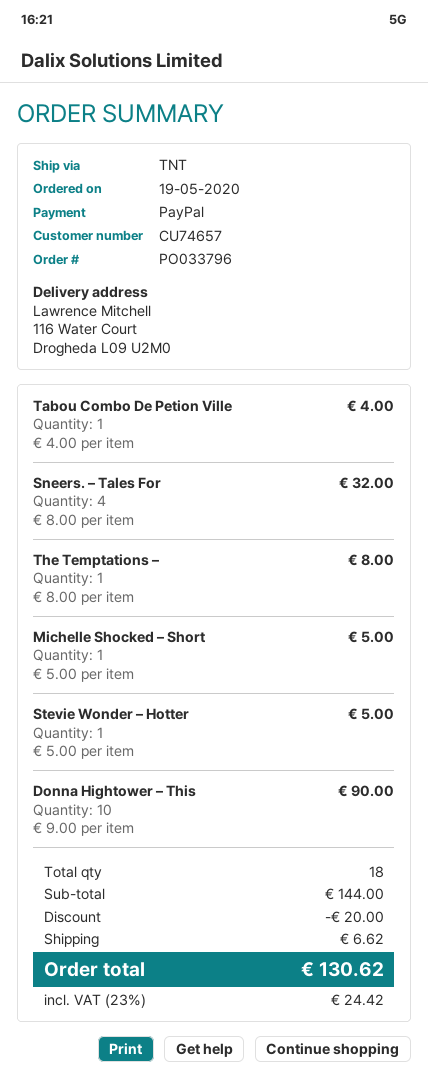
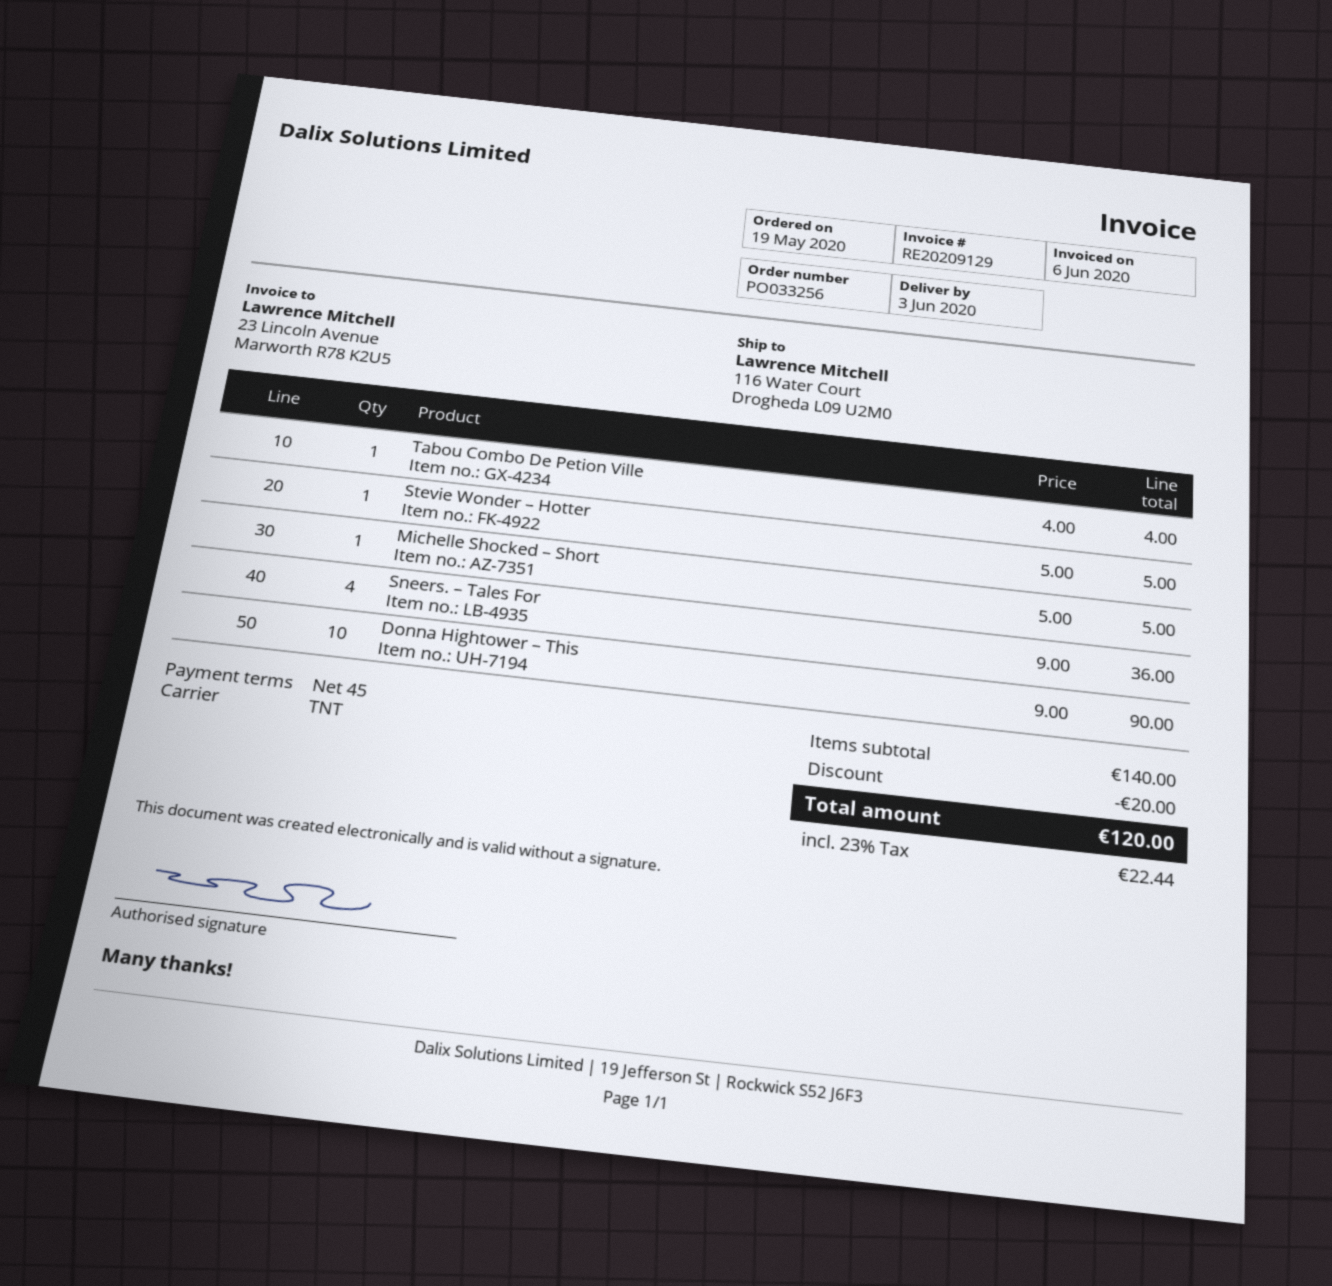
order number: PO033796 -> PO033256
Sneers. – Tales For: 4 x 8.00 = 32.00 -> 4 x 9.00 = 36.00
The Temptations –: 1 x 8.00 = 8.00 -> none
subtotal: 144.00 -> 140.00
shipping: 6.62 -> none
tax: 23% = 24.42 -> 23% = 22.44
total: 130.62 -> 120.00

